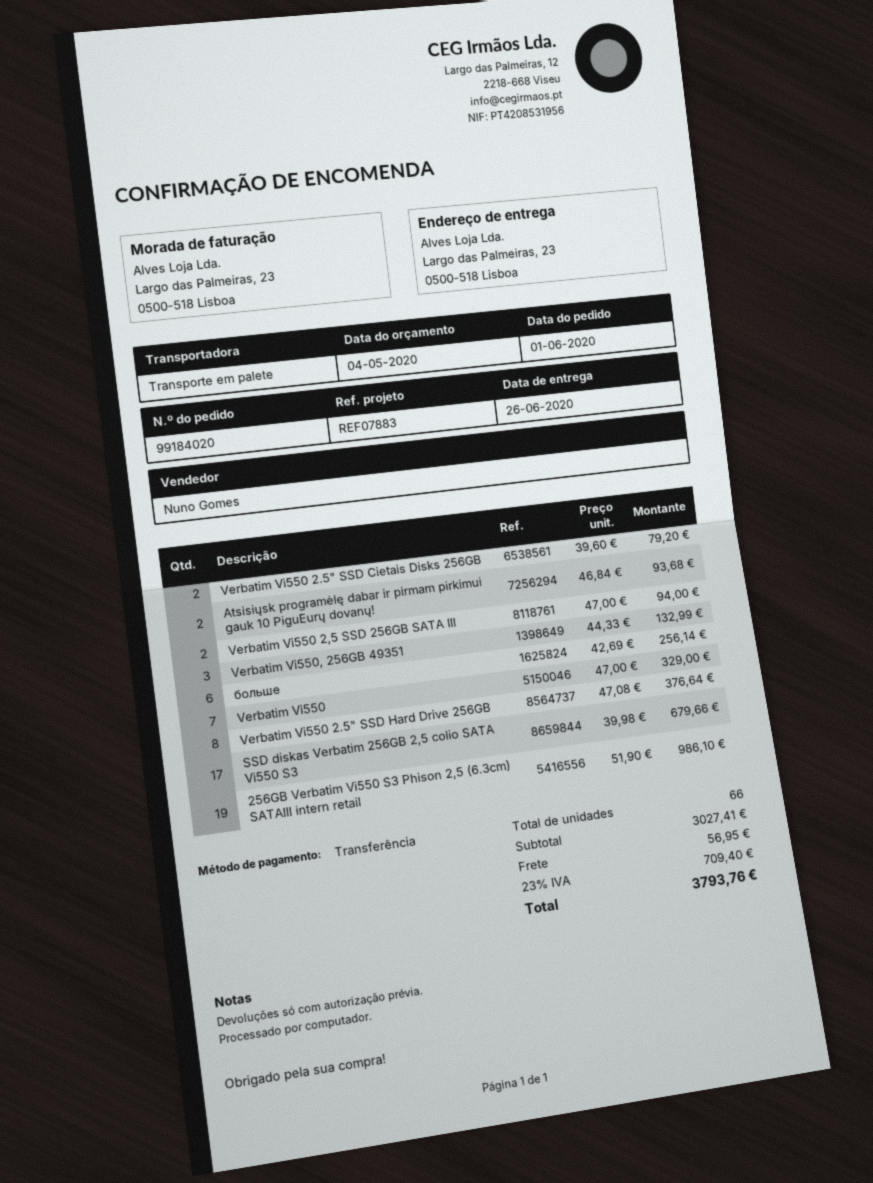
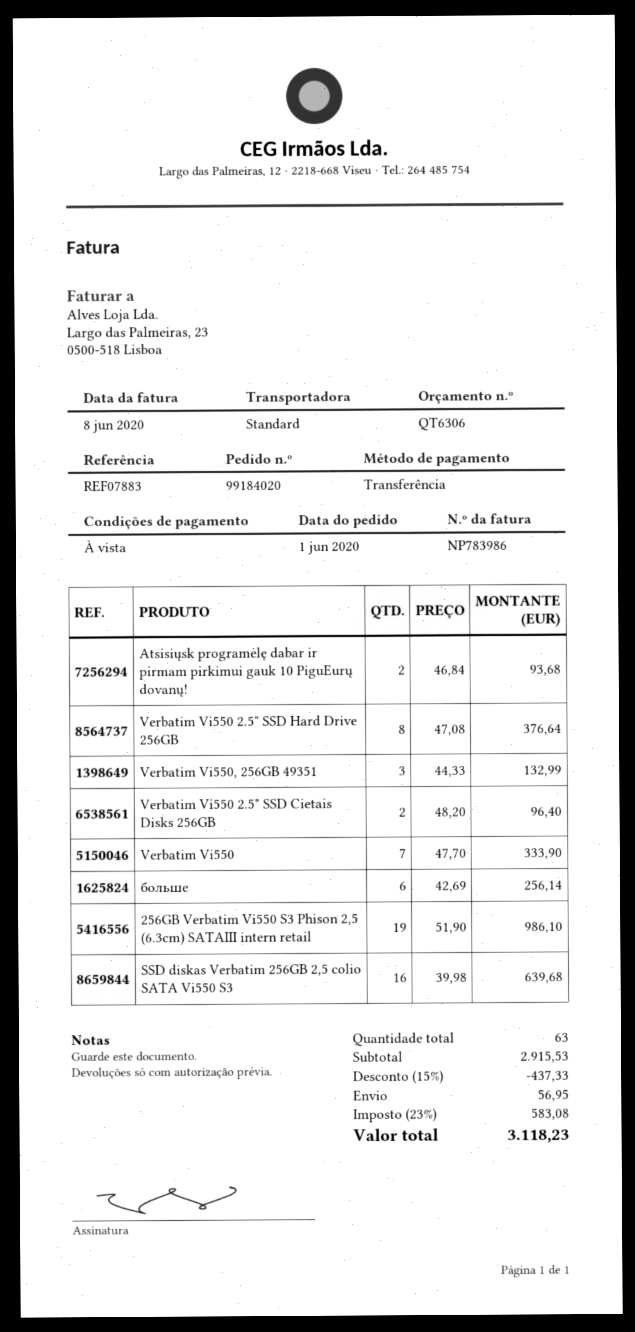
shipping method: pallet freight -> standard
Verbatim Vi550 2.5" SSD Cietais Disks 256GB: 2 x 39.60 = 79.20 -> 2 x 48.20 = 96.40
Verbatim Vi550 2,5 SSD 256GB SATA III: 2 x 47.00 = 94.00 -> none
Verbatim Vi550: 7 x 47.00 = 329.00 -> 7 x 47.70 = 333.90
SSD diskas Verbatim 256GB 2,5 colio SATA Vi550 S3: 17 x 39.98 = 679.66 -> 16 x 39.98 = 639.68
total quantity: 66 -> 63
subtotal: 3027.41 -> 2915.53
discount: none -> 15% = 437.33
tax: 23% = 709.40 -> 23% = 583.08
total: 3793.76 -> 3118.23

